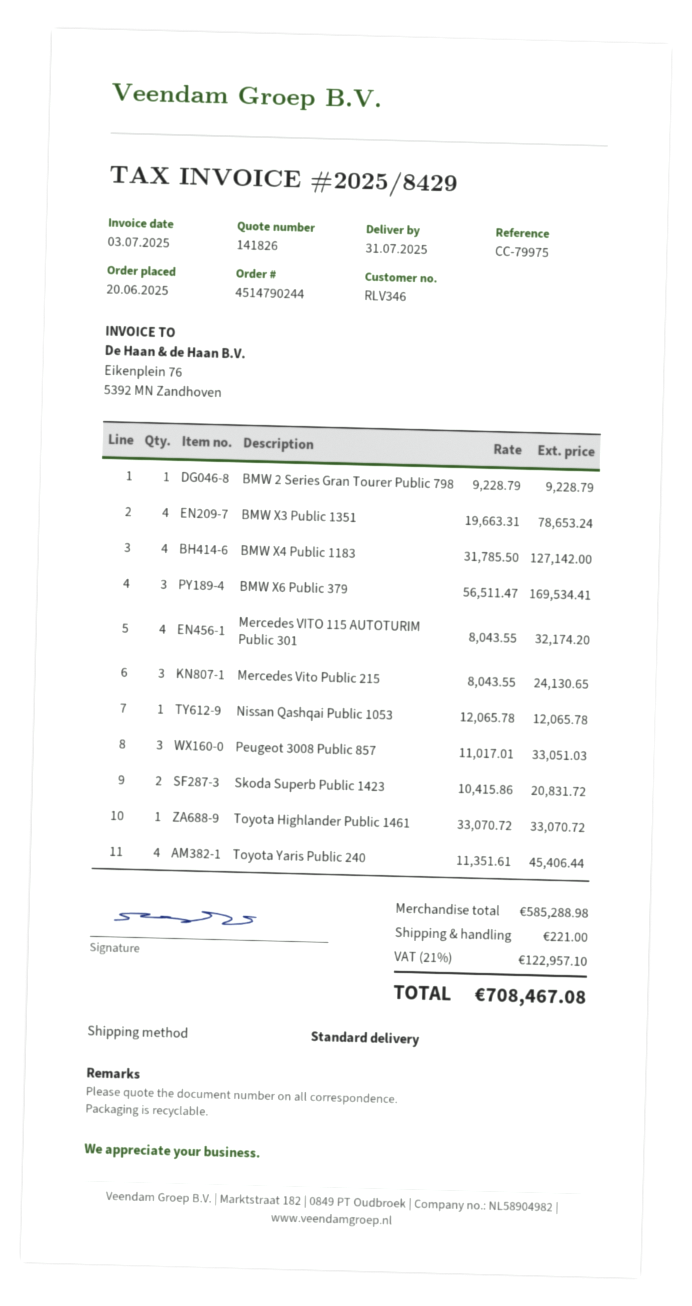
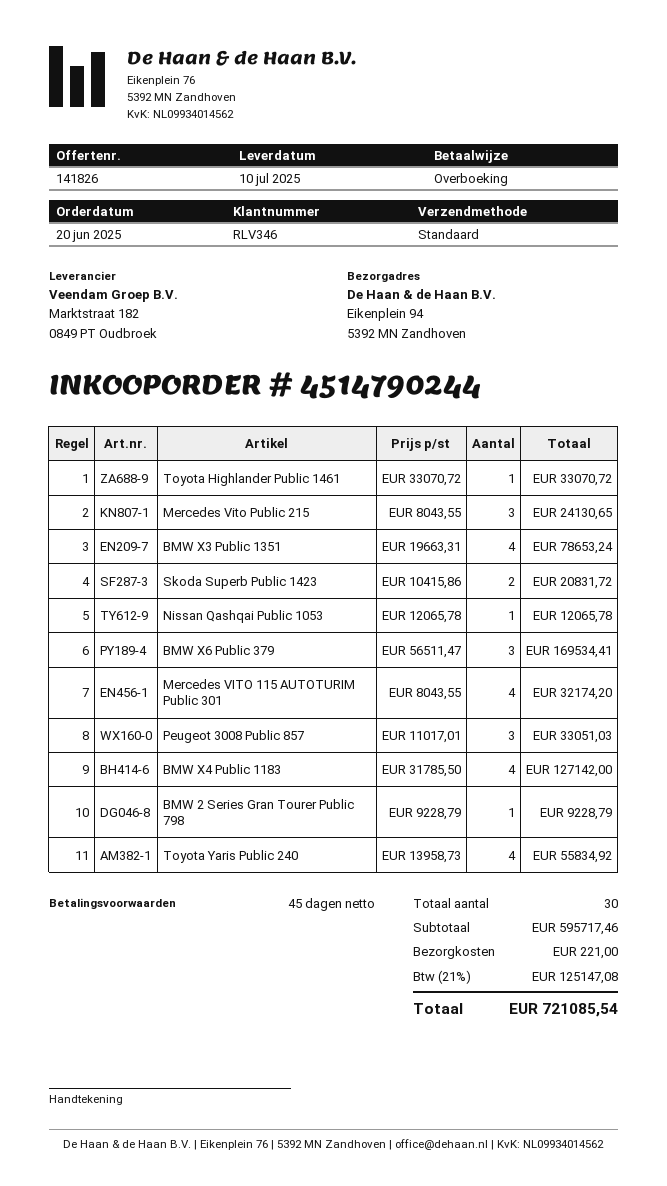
delivery date: 2025-07-31 -> 2025-07-10
Toyota Yaris Public 240: 4 x 11351.61 = 45406.44 -> 4 x 13958.73 = 55834.92
subtotal: 585288.98 -> 595717.46
tax: 21% = 122957.10 -> 21% = 125147.08
total: 708467.08 -> 721085.54

